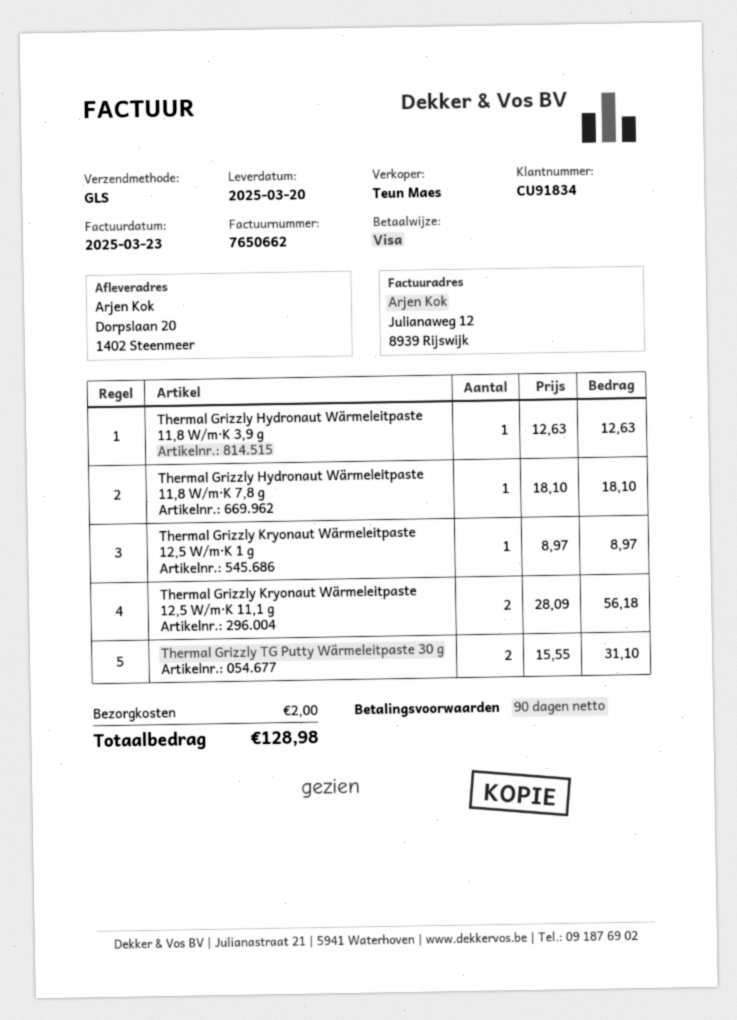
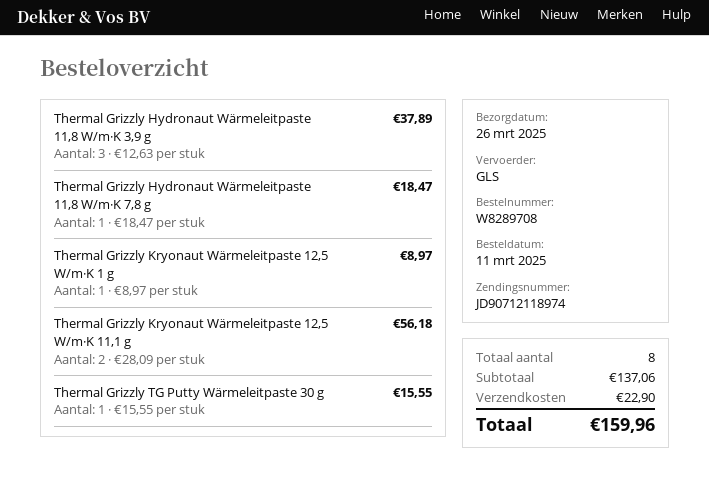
delivery date: 2025-03-20 -> 2025-03-26
Thermal Grizzly Hydronaut Wärmeleitpaste 11,8 W/m·K 3,9 g: 1 x 12.63 = 12.63 -> 3 x 12.63 = 37.89
Thermal Grizzly Hydronaut Wärmeleitpaste 11,8 W/m·K 7,8 g: 1 x 18.10 = 18.10 -> 1 x 18.47 = 18.47
Thermal Grizzly TG Putty Wärmeleitpaste 30 g: 2 x 15.55 = 31.10 -> 1 x 15.55 = 15.55
shipping: 2.00 -> 22.90
total: 128.98 -> 159.96

